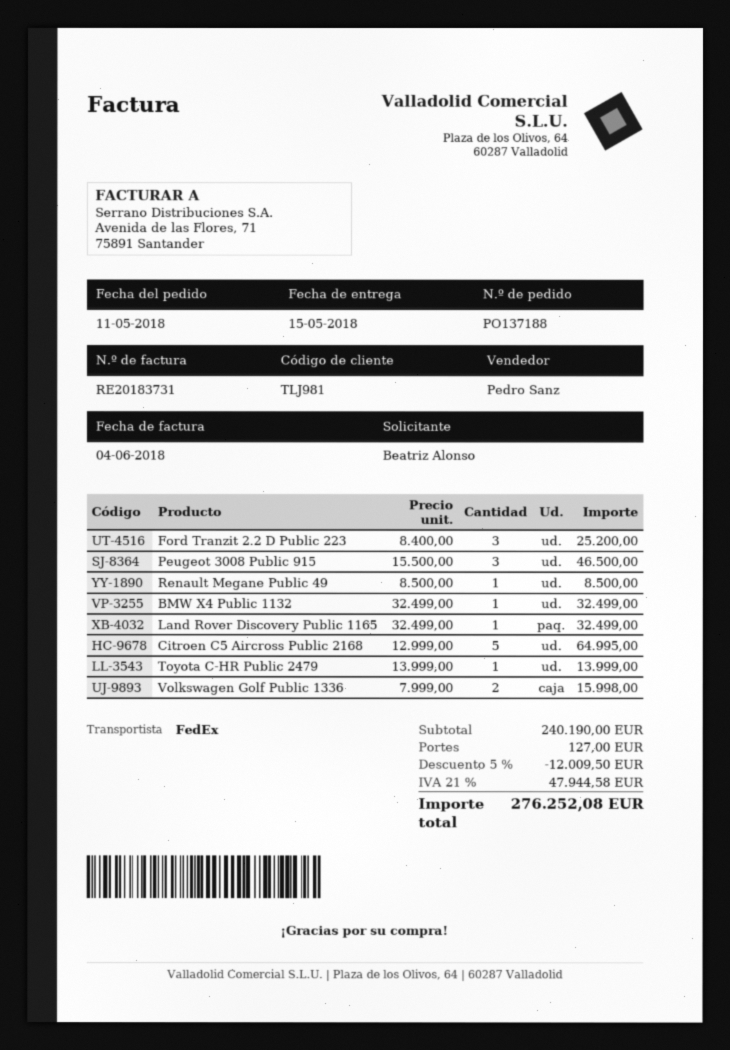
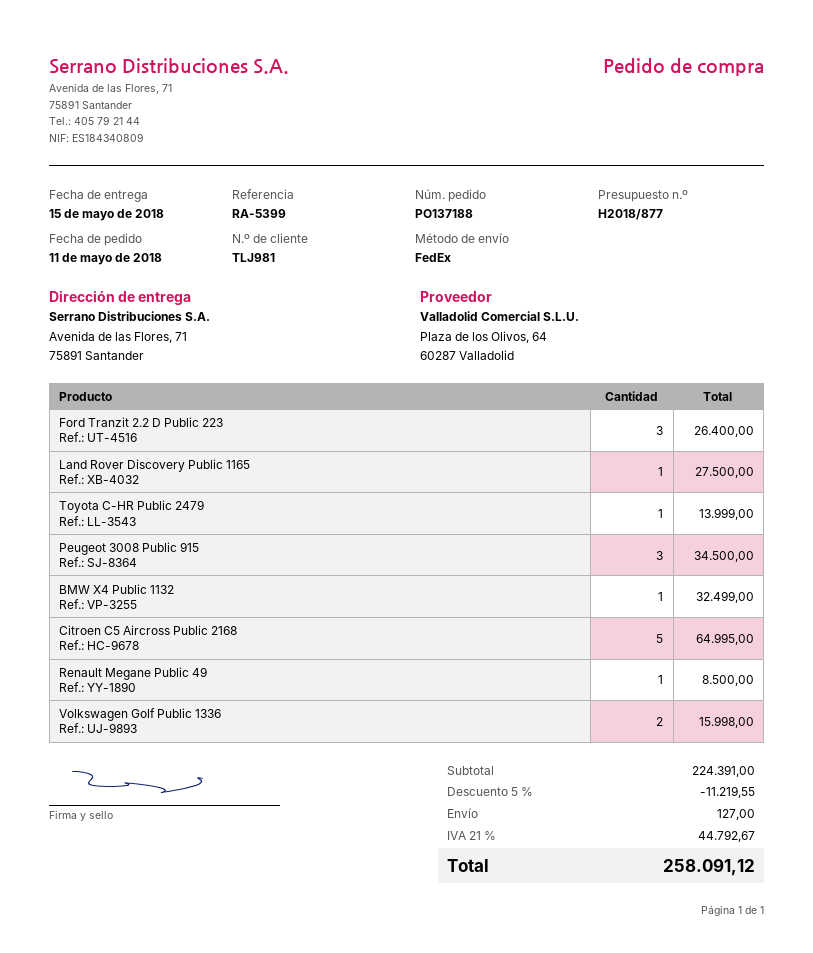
Ford Tranzit 2.2 D Public 223: 3 for 25200.00 -> 3 for 26400.00
Peugeot 3008 Public 915: 3 for 46500.00 -> 3 for 34500.00
Land Rover Discovery Public 1165: 1 for 32499.00 -> 1 for 27500.00
subtotal: 240190.00 -> 224391.00
discount: 5% = 12009.50 -> 5% = 11219.55
tax: 21% = 47944.58 -> 21% = 44792.67
total: 276252.08 -> 258091.12

